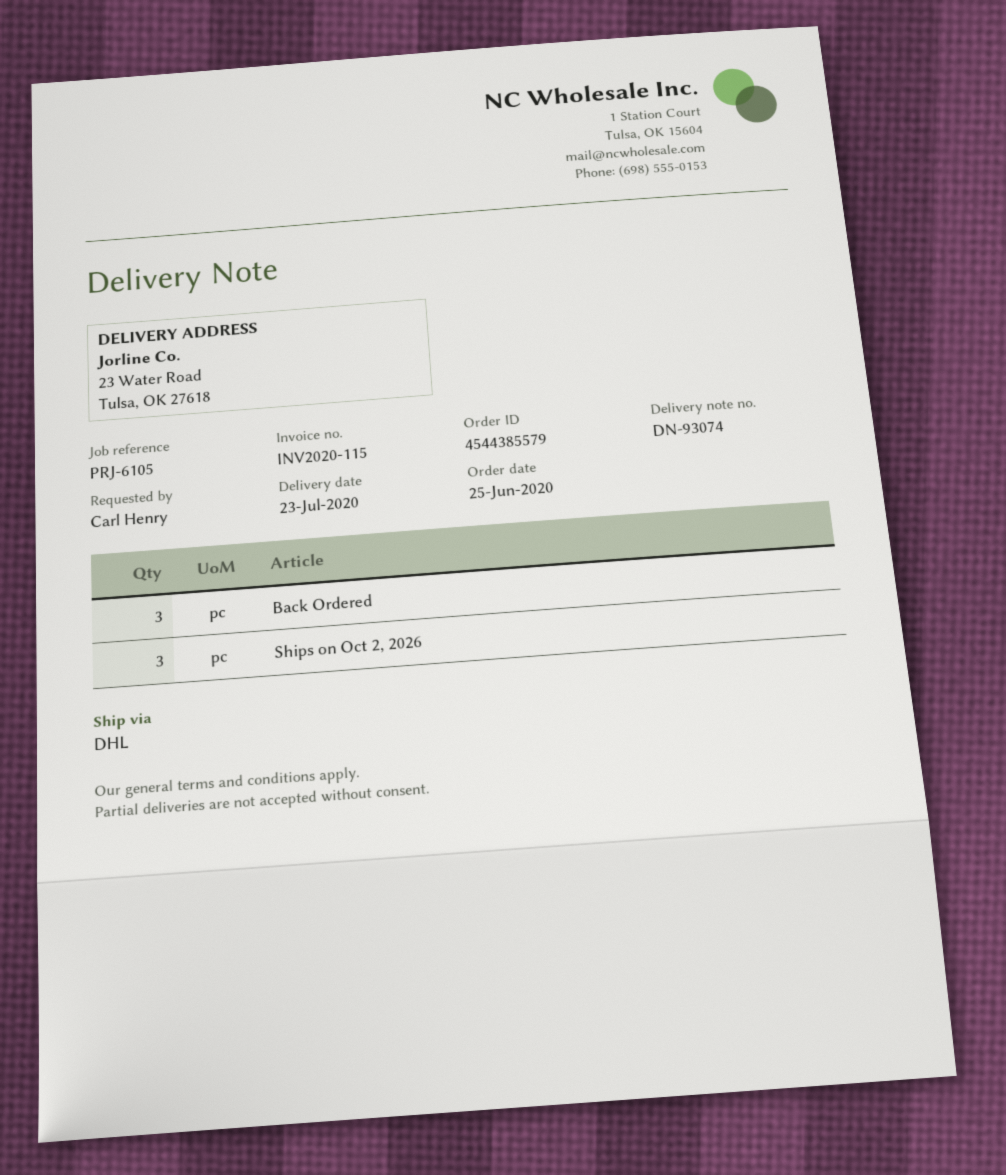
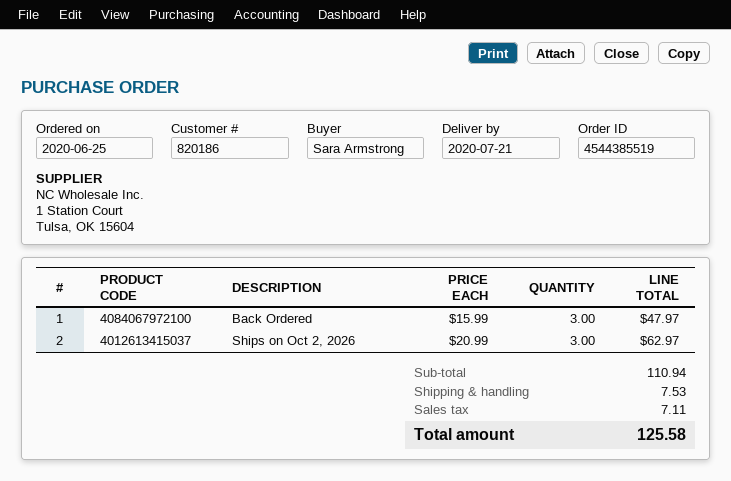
order number: 4544385579 -> 4544385519
delivery date: 2020-07-23 -> 2020-07-21
ordered by: Carl Henry -> Sara Armstrong

